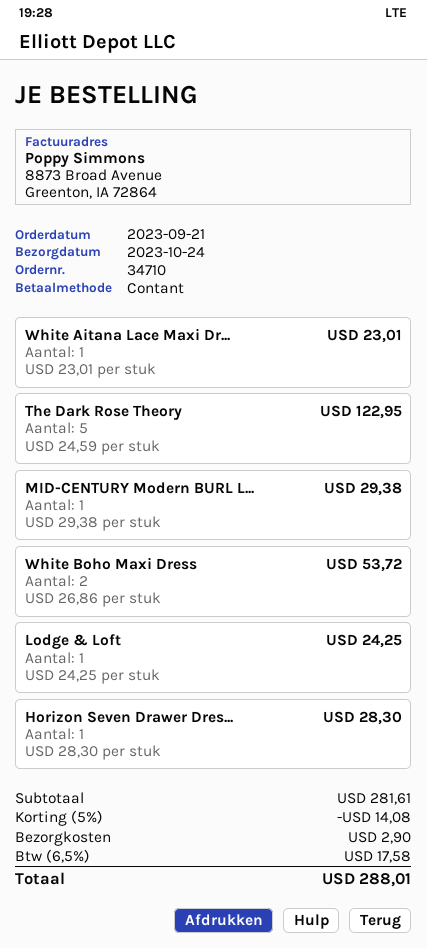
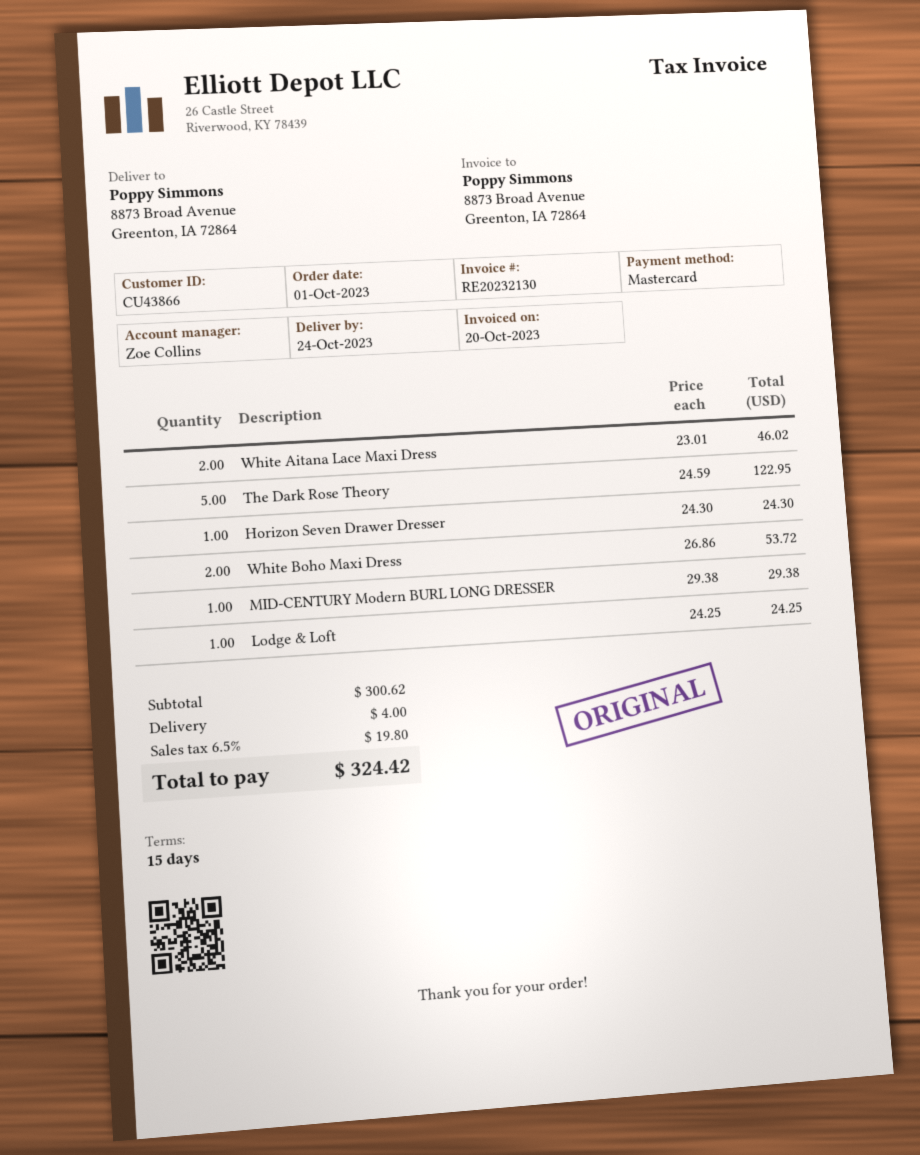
order date: 2023-09-21 -> 2023-10-01
payment method: cash -> Mastercard
White Aitana Lace Maxi Dr...: 1 x 23.01 = 23.01 -> 2 x 23.01 = 46.02
Horizon Seven Drawer Dres...: 1 x 28.30 = 28.30 -> 1 x 24.30 = 24.30
subtotal: 281.61 -> 300.62
discount: 5% = 14.08 -> none
shipping: 2.90 -> 4.00
tax: 6.5% = 17.58 -> 6.5% = 19.80
total: 288.01 -> 324.42

